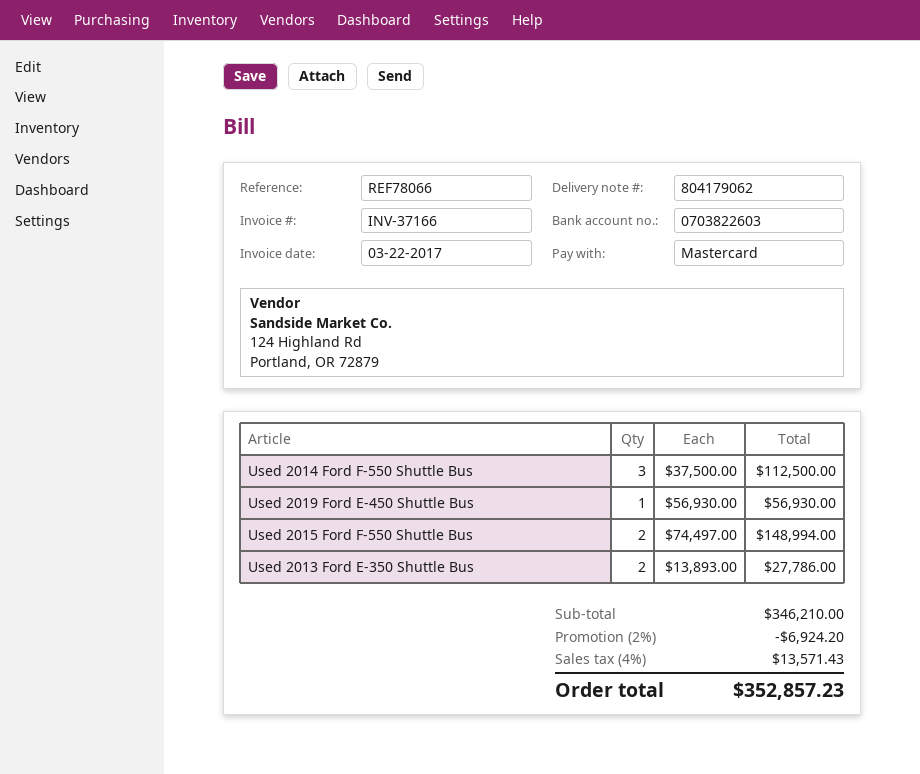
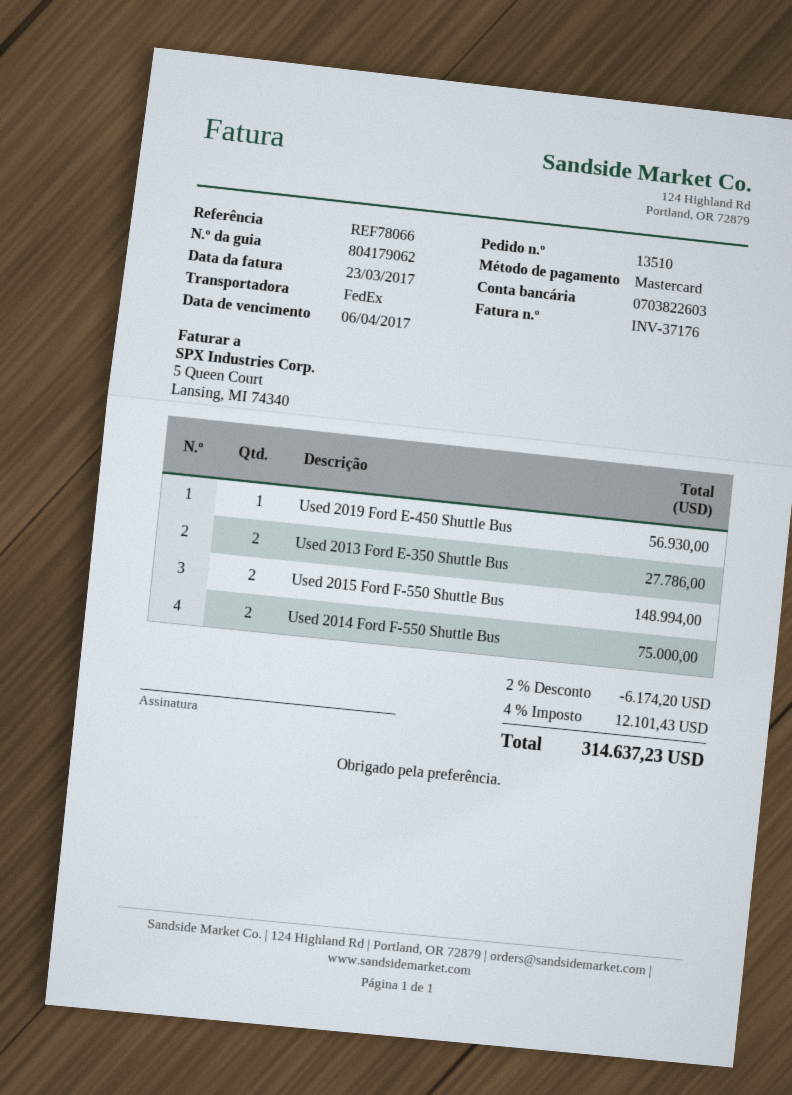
invoice number: INV-37166 -> INV-37176
invoice date: 2017-03-22 -> 2017-03-23
Used 2014 Ford F-550 Shuttle Bus: 3 for 112500.00 -> 2 for 75000.00
discount: 2% = 6924.20 -> 2% = 6174.20
tax: 4% = 13571.43 -> 4% = 12101.43
total: 352857.23 -> 314637.23

